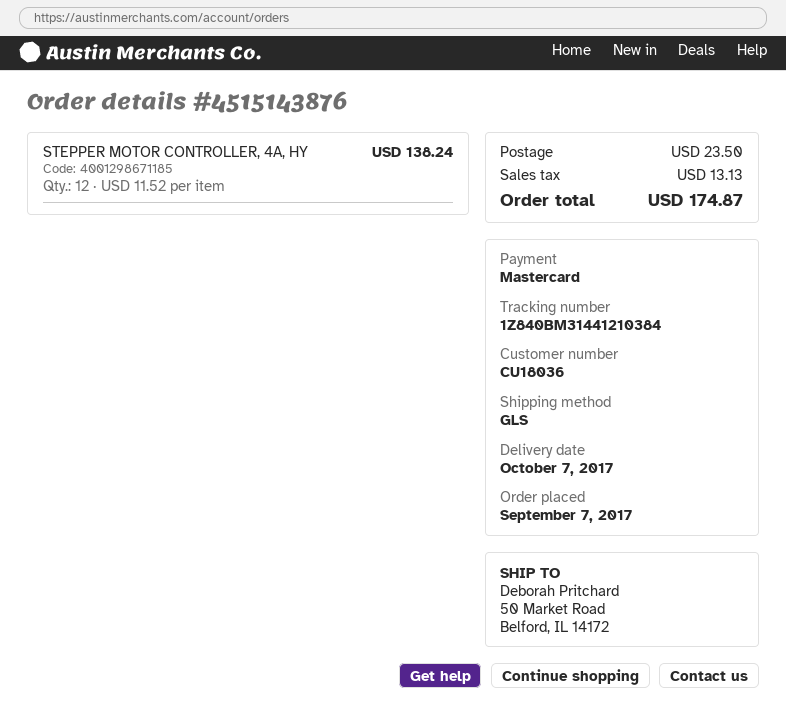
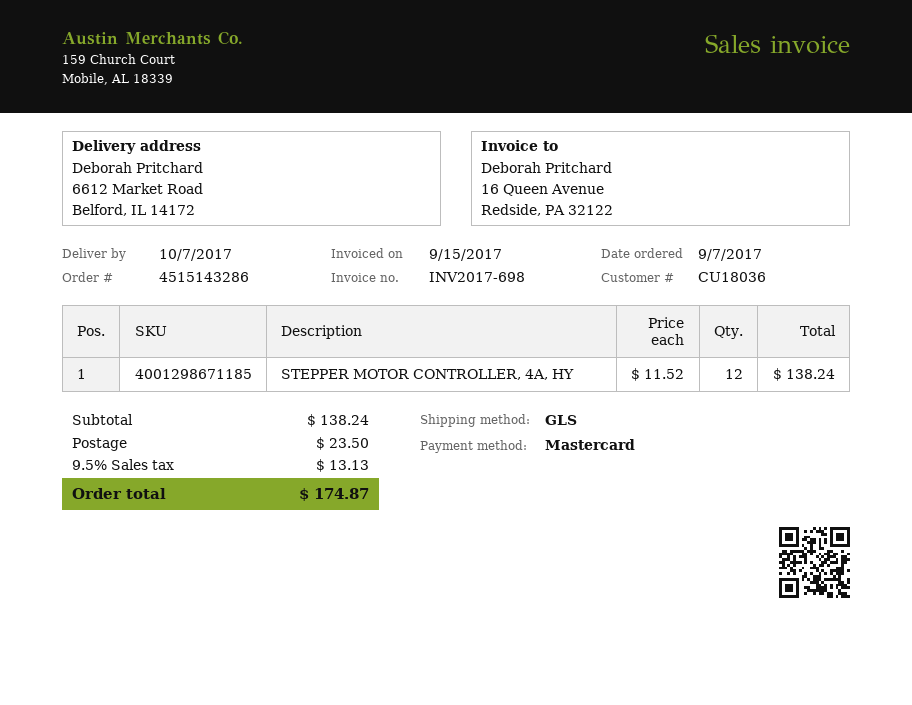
order number: 4515143876 -> 4515143286
ship to: 50 Market Road, Belford, IL 14172 -> 6612 Market Road, Belford, IL 14172

